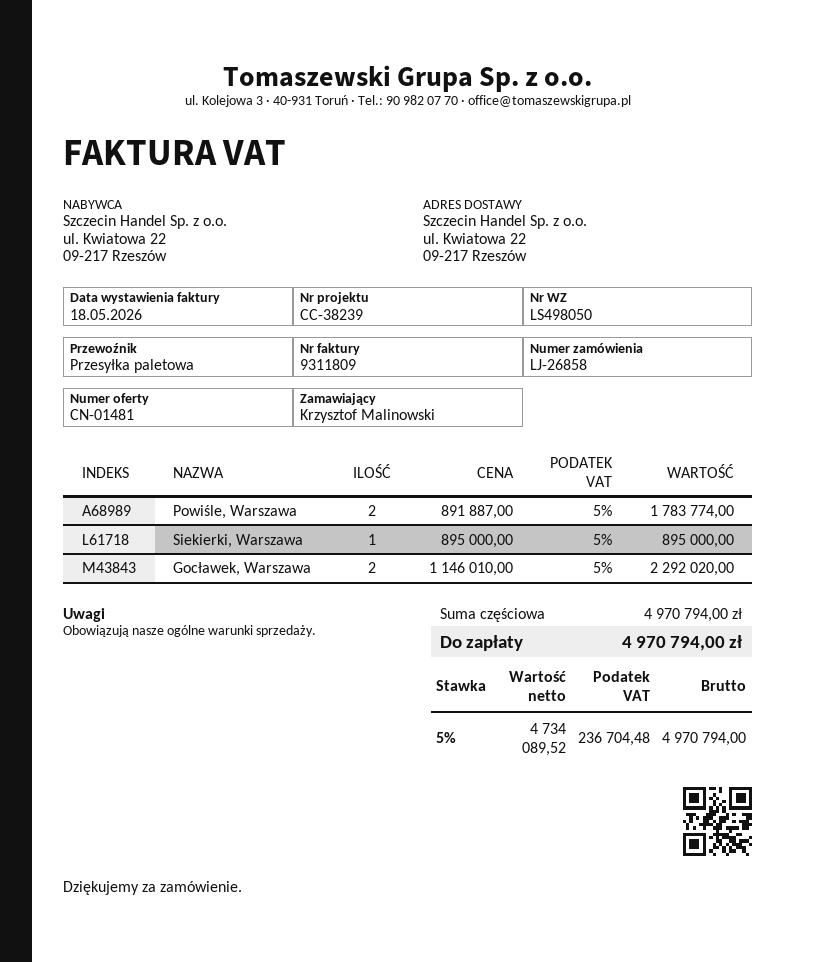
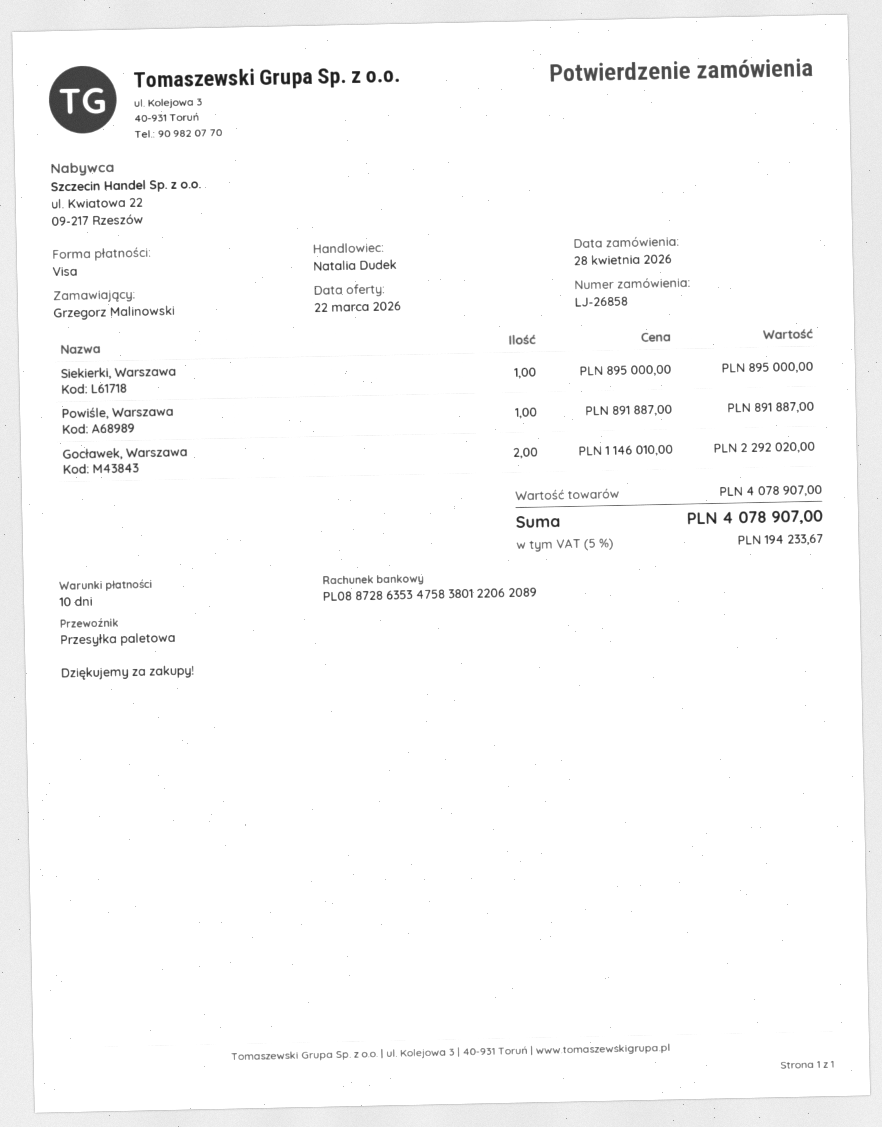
ordered by: Krzysztof Malinowski -> Grzegorz Malinowski
Powiśle, Warszawa: 2 x 891887.00 = 1783774.00 -> 1 x 891887.00 = 891887.00
subtotal: 4970794.00 -> 4078907.00
tax: 5% = 236704.48 -> 5% = 194233.67
total: 4970794.00 -> 4078907.00

